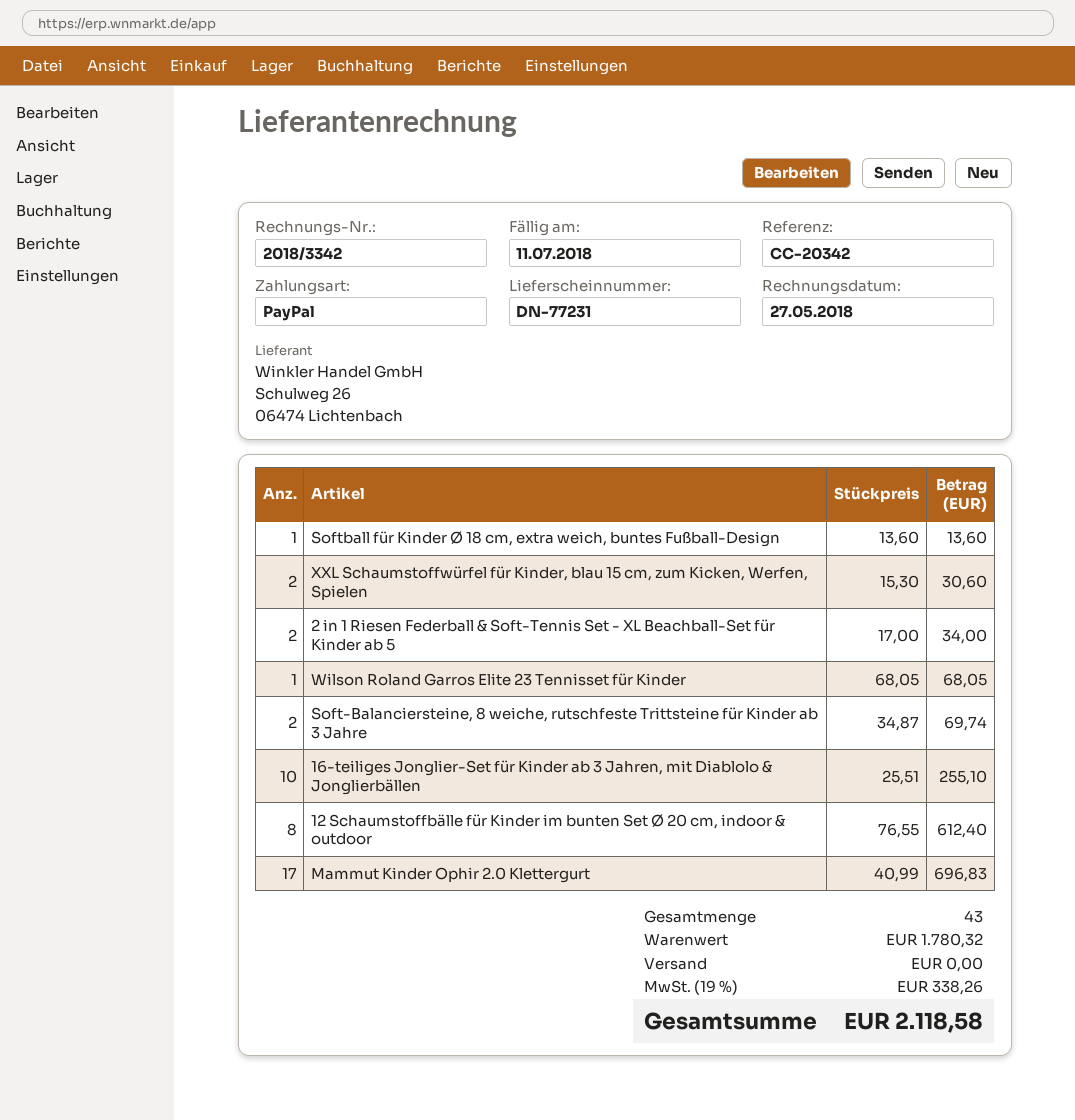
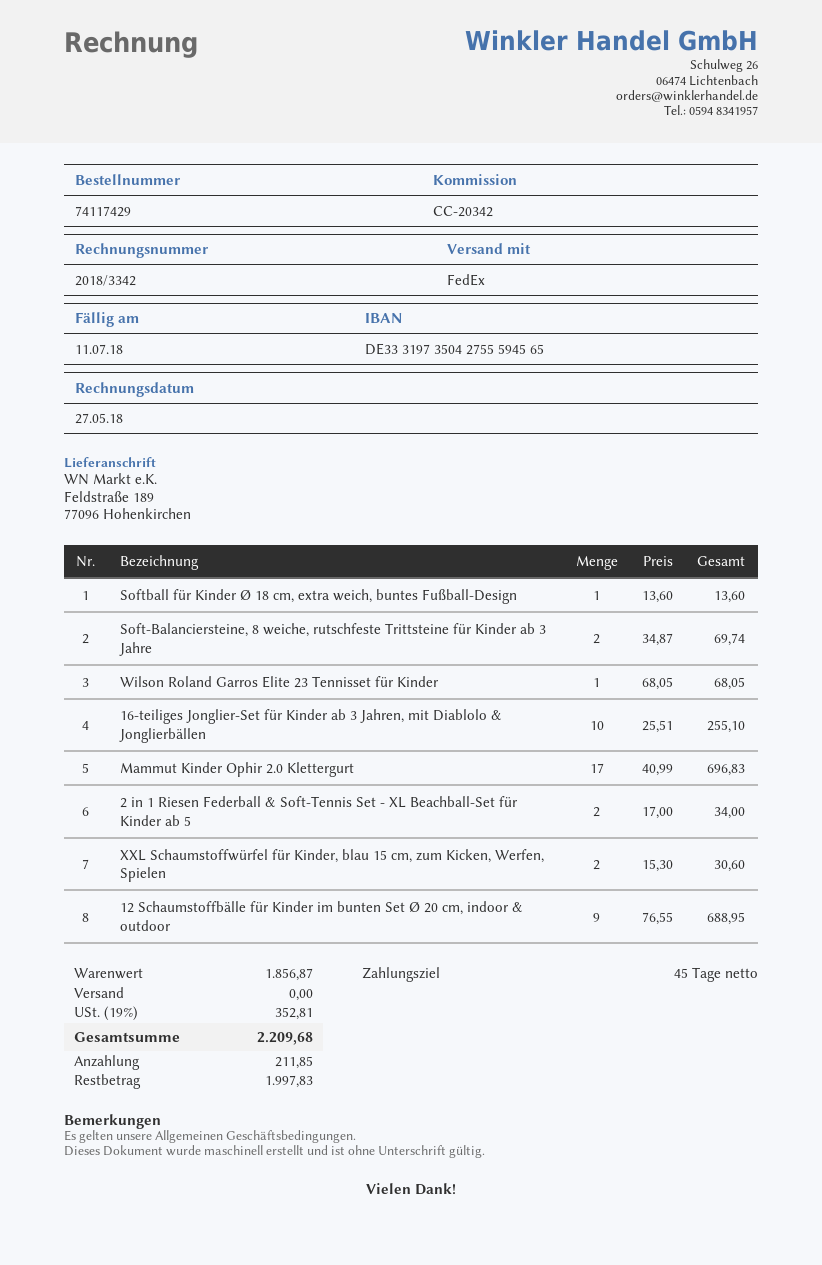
12 Schaumstoffbälle für Kinder im bunten Set Ø 20 cm, indoor & outdoor: 8 x 76.55 = 612.40 -> 9 x 76.55 = 688.95
subtotal: 1780.32 -> 1856.87
tax: 19% = 338.26 -> 19% = 352.81
total: 2118.58 -> 2209.68

